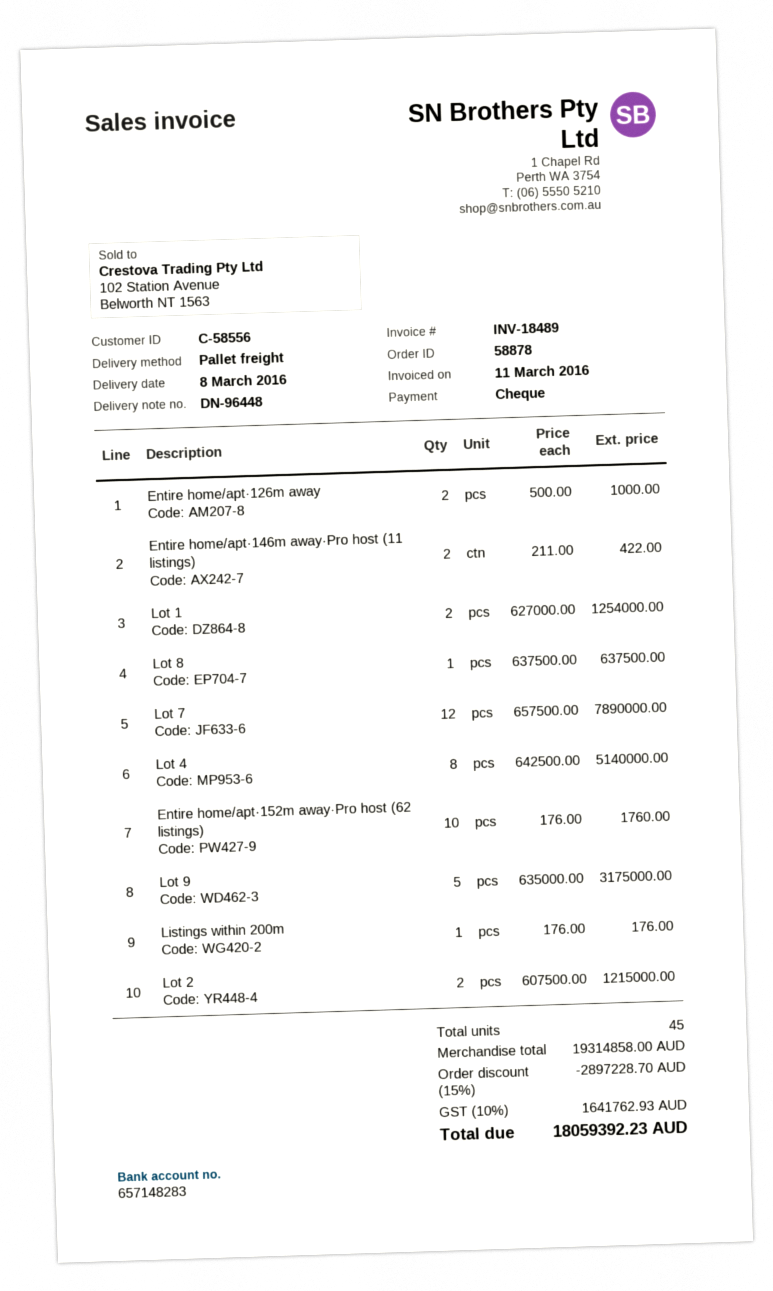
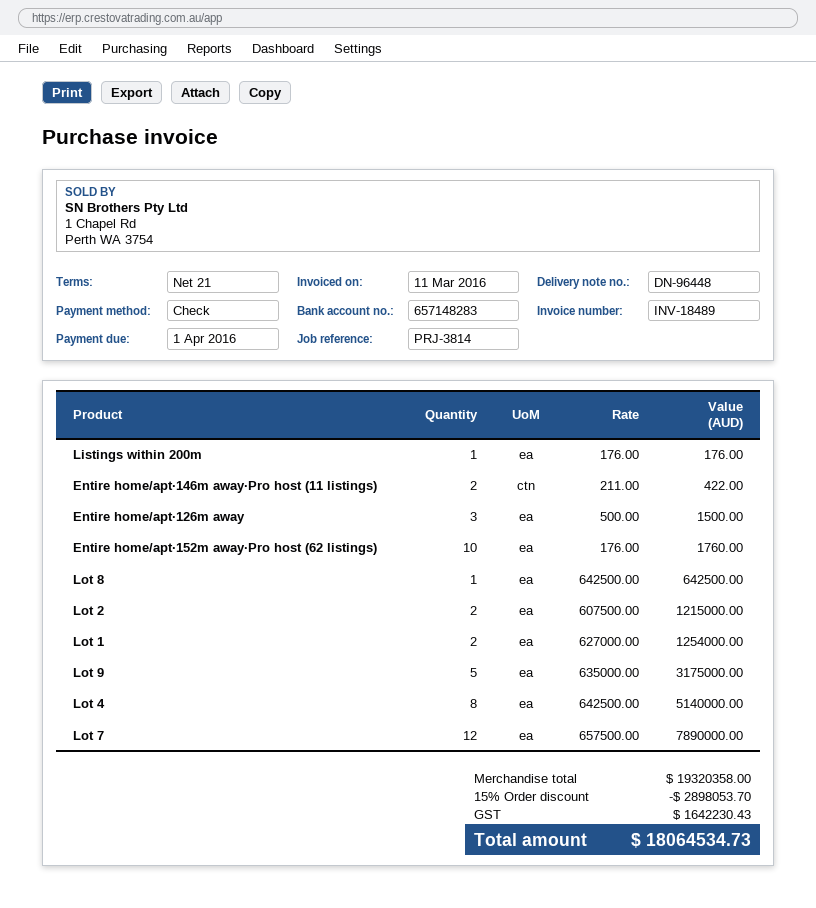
Entire home/apt·126m away: 2 x 500.00 = 1000.00 -> 3 x 500.00 = 1500.00
Lot 8: 1 x 637500.00 = 637500.00 -> 1 x 642500.00 = 642500.00
subtotal: 19314858.00 -> 19320358.00
discount: 15% = 2897228.70 -> 15% = 2898053.70
tax: 1641762.93 -> 1642230.43
total: 18059392.23 -> 18064534.73

